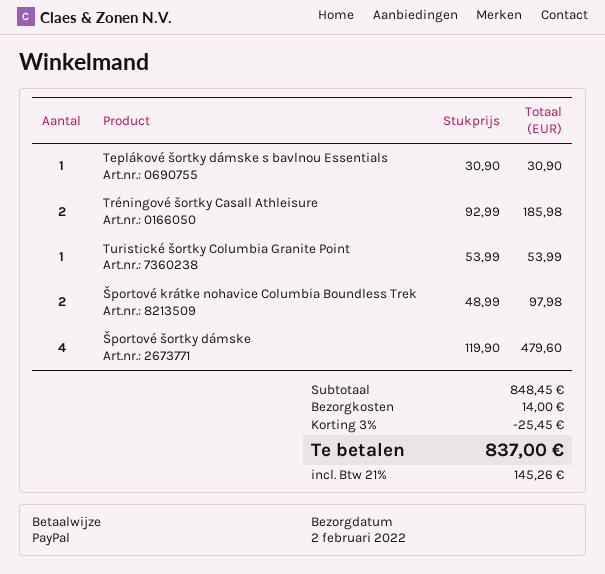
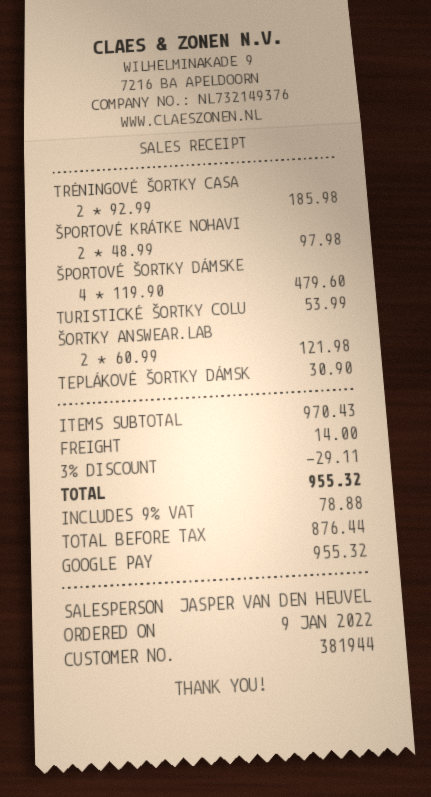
payment method: PayPal -> Google Pay
ŠORTKY ANSWEAR.LAB: none -> 2 x 60.99 = 121.98
subtotal: 848.45 -> 970.43
discount: 3% = 25.45 -> 3% = 29.11
tax: 21% = 145.26 -> 9% = 78.88
total: 837.00 -> 955.32

